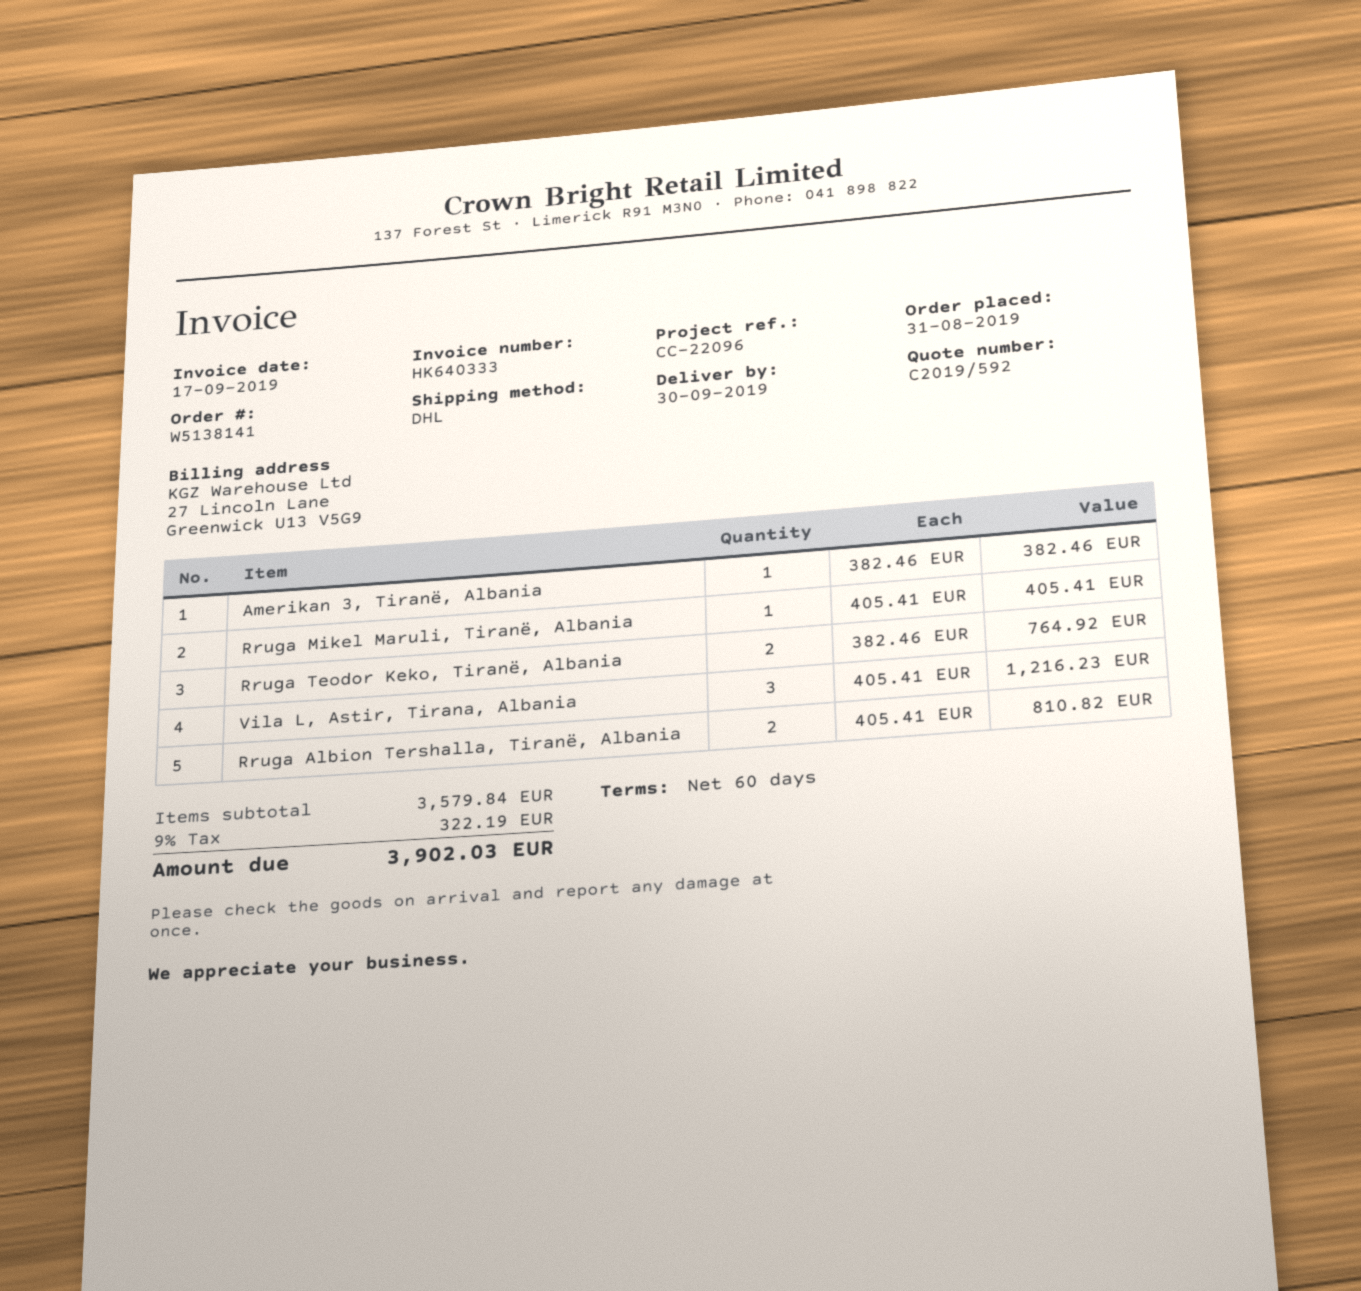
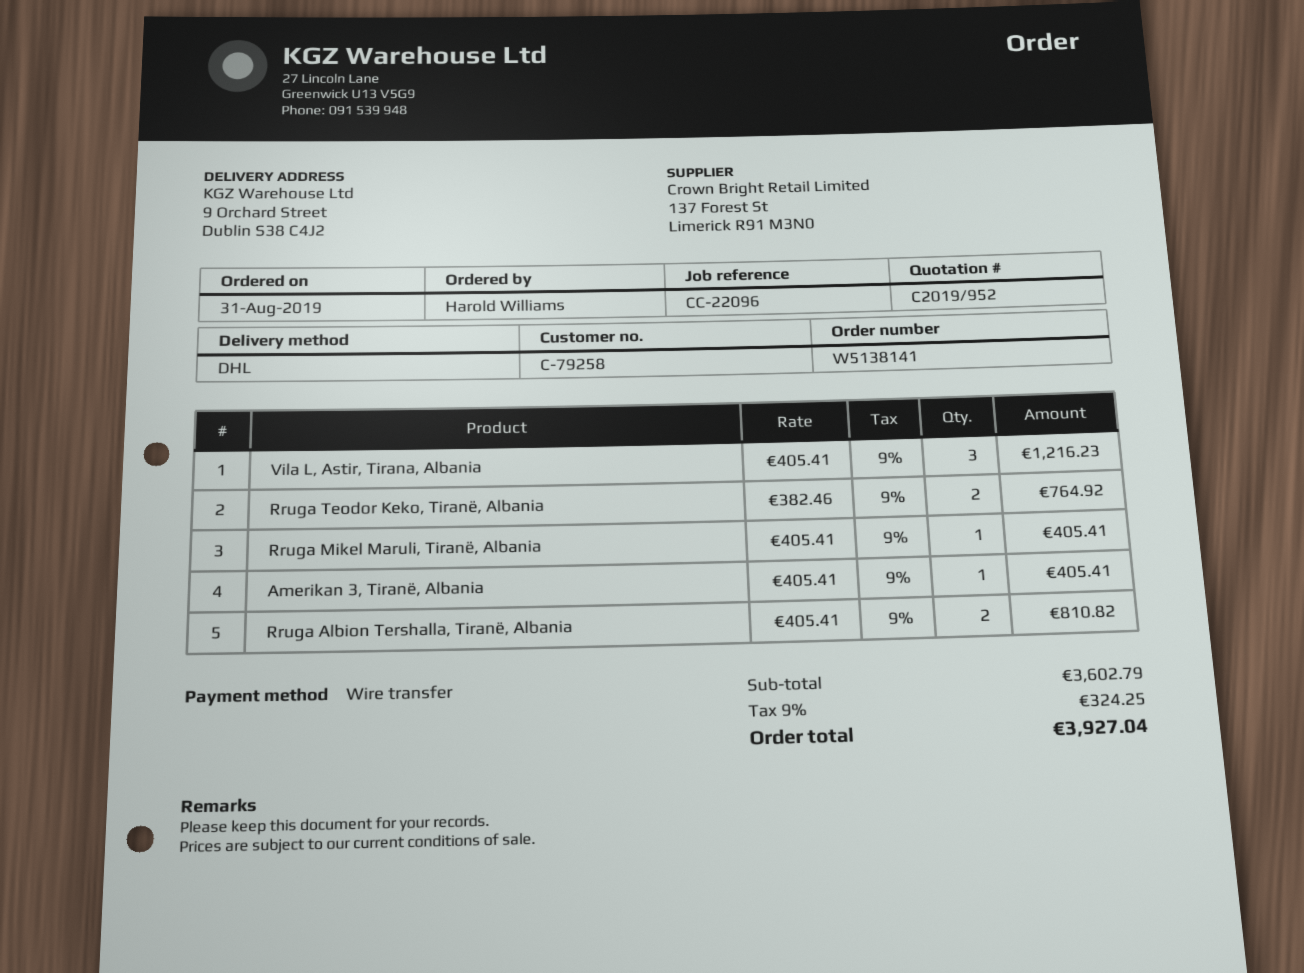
quote number: C2019/592 -> C2019/952
Amerikan 3, Tiranë, Albania: 1 x 382.46 = 382.46 -> 1 x 405.41 = 405.41
subtotal: 3579.84 -> 3602.79
tax: 9% = 322.19 -> 9% = 324.25
total: 3902.03 -> 3927.04

